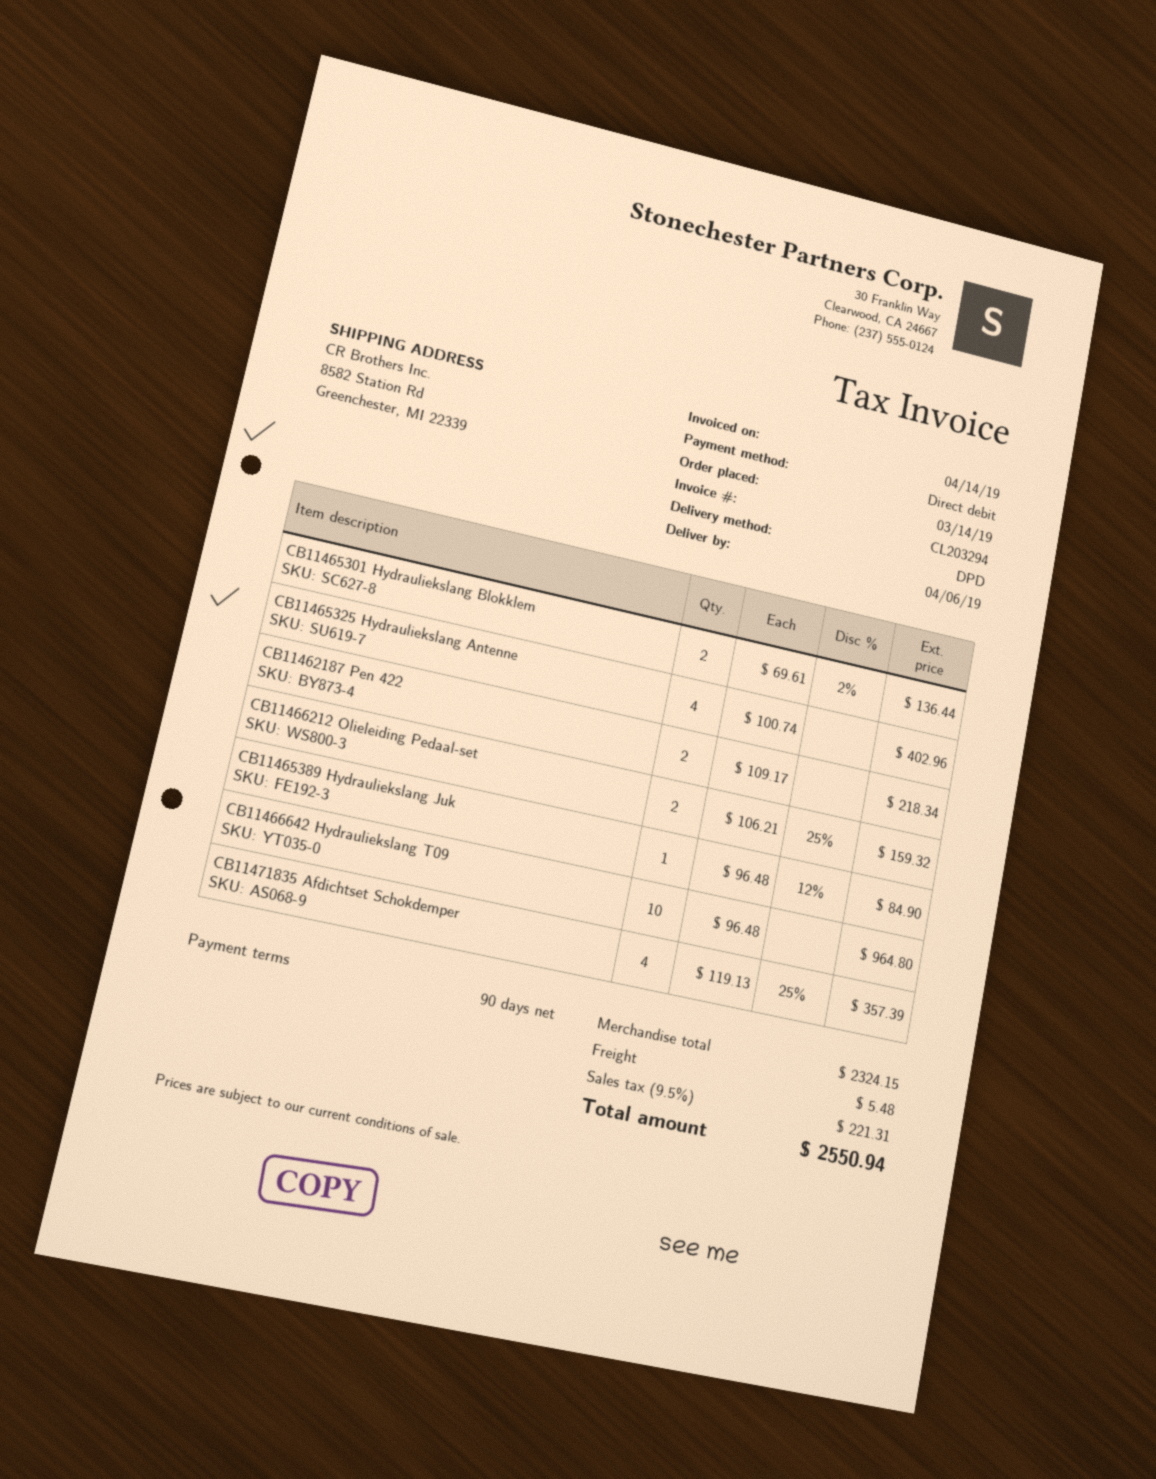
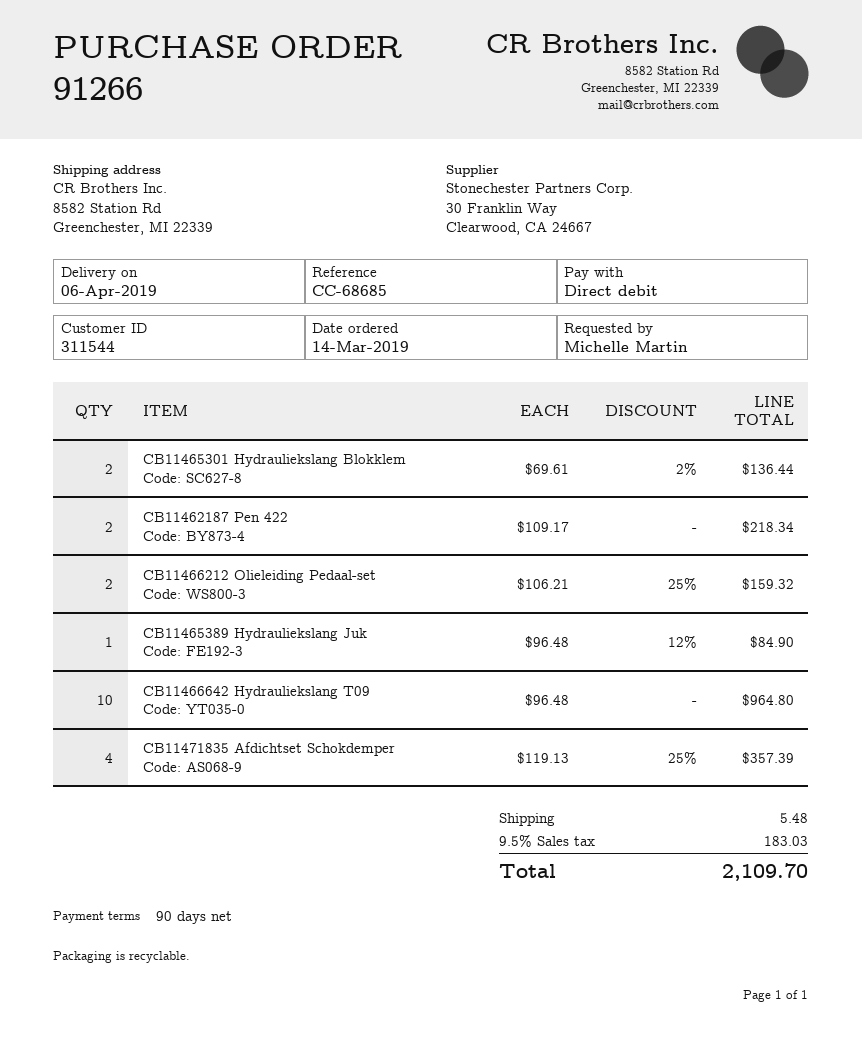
CB11465325 Hydrauliekslang Antenne: 4 x 100.74 = 402.96 -> none
tax: 9.5% = 221.31 -> 9.5% = 183.03
total: 2550.94 -> 2109.70

